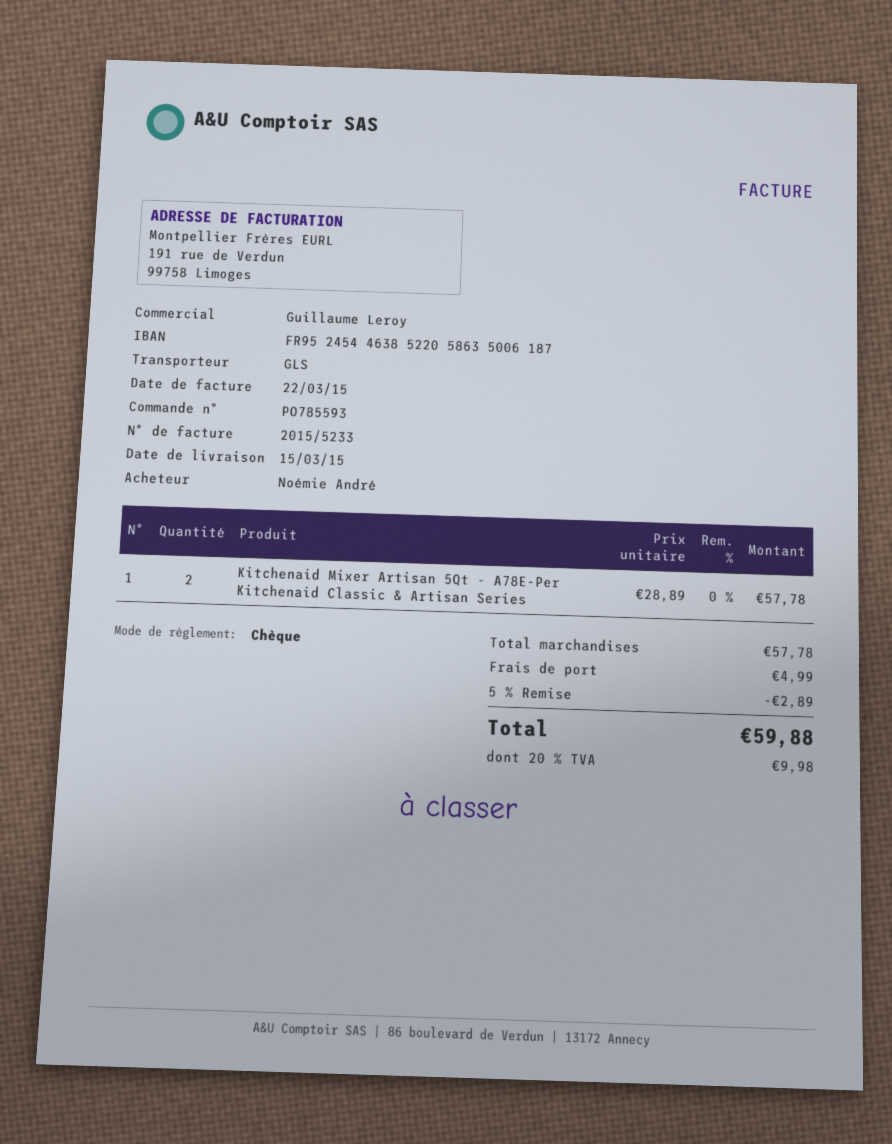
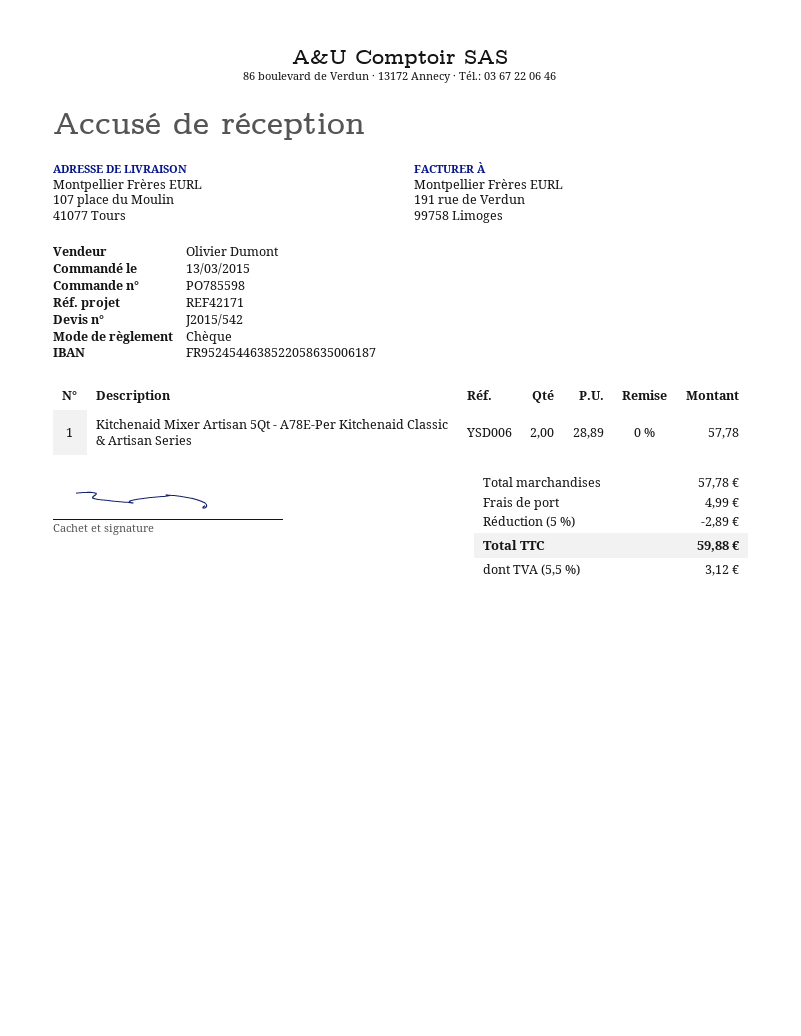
order number: PO785593 -> PO785598
sales rep: Guillaume Leroy -> Olivier Dumont
tax: 20% = 9.98 -> 5.5% = 3.12

